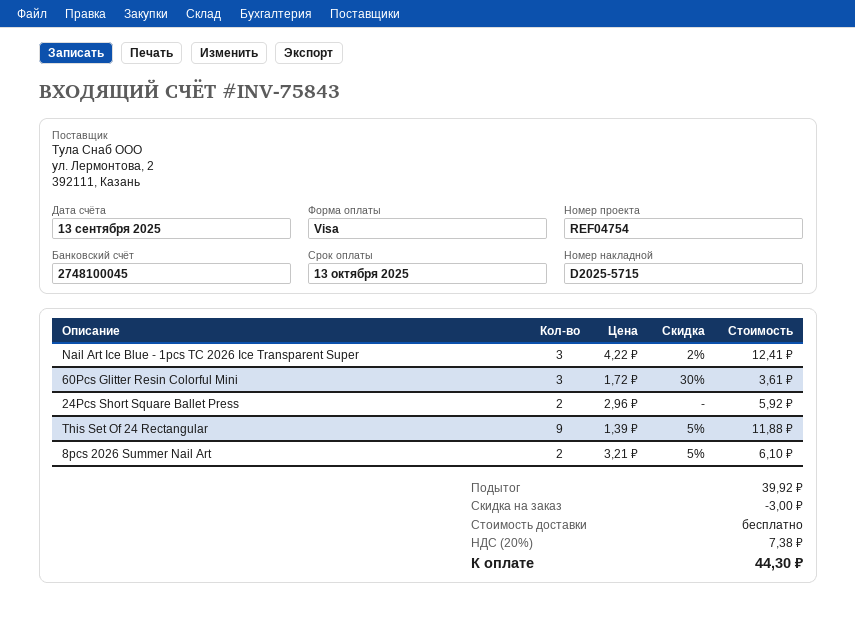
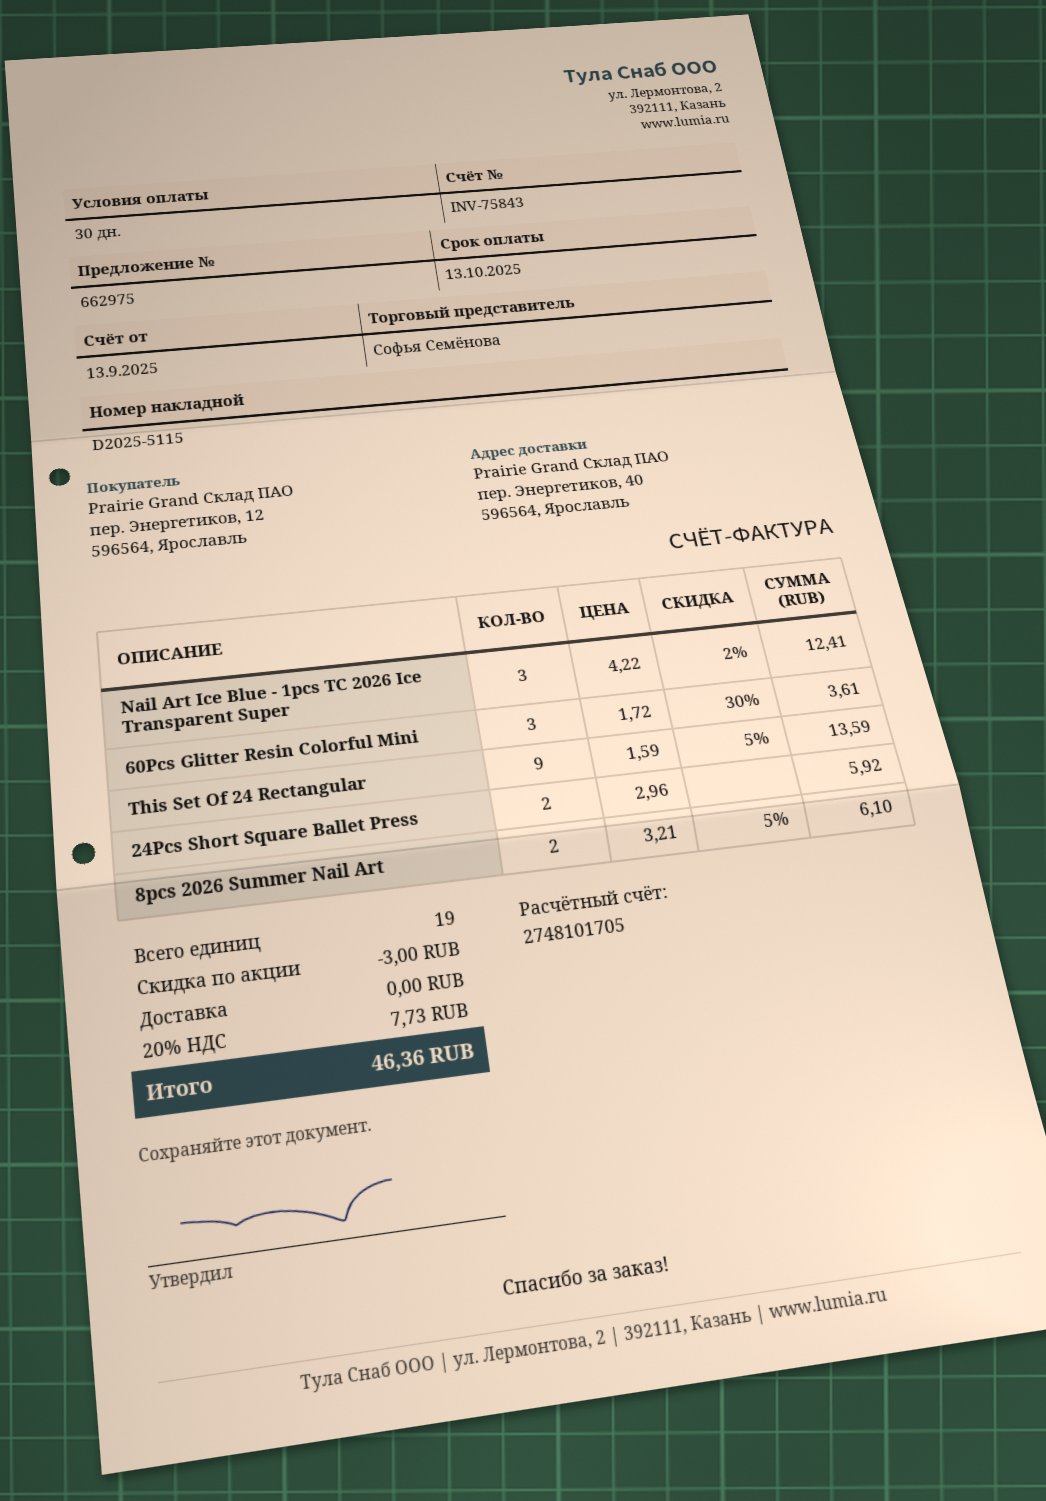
delivery note number: D2025-5715 -> D2025-5115
bank account: 2748100045 -> 2748101705
This Set Of 24 Rectangular: 9 x 1.39 - 5% = 11.88 -> 9 x 1.59 - 5% = 13.59
tax: 20% = 7.38 -> 20% = 7.73
total: 44.30 -> 46.36

